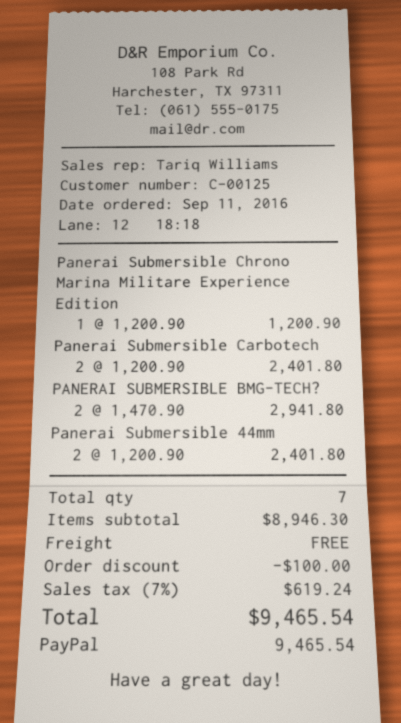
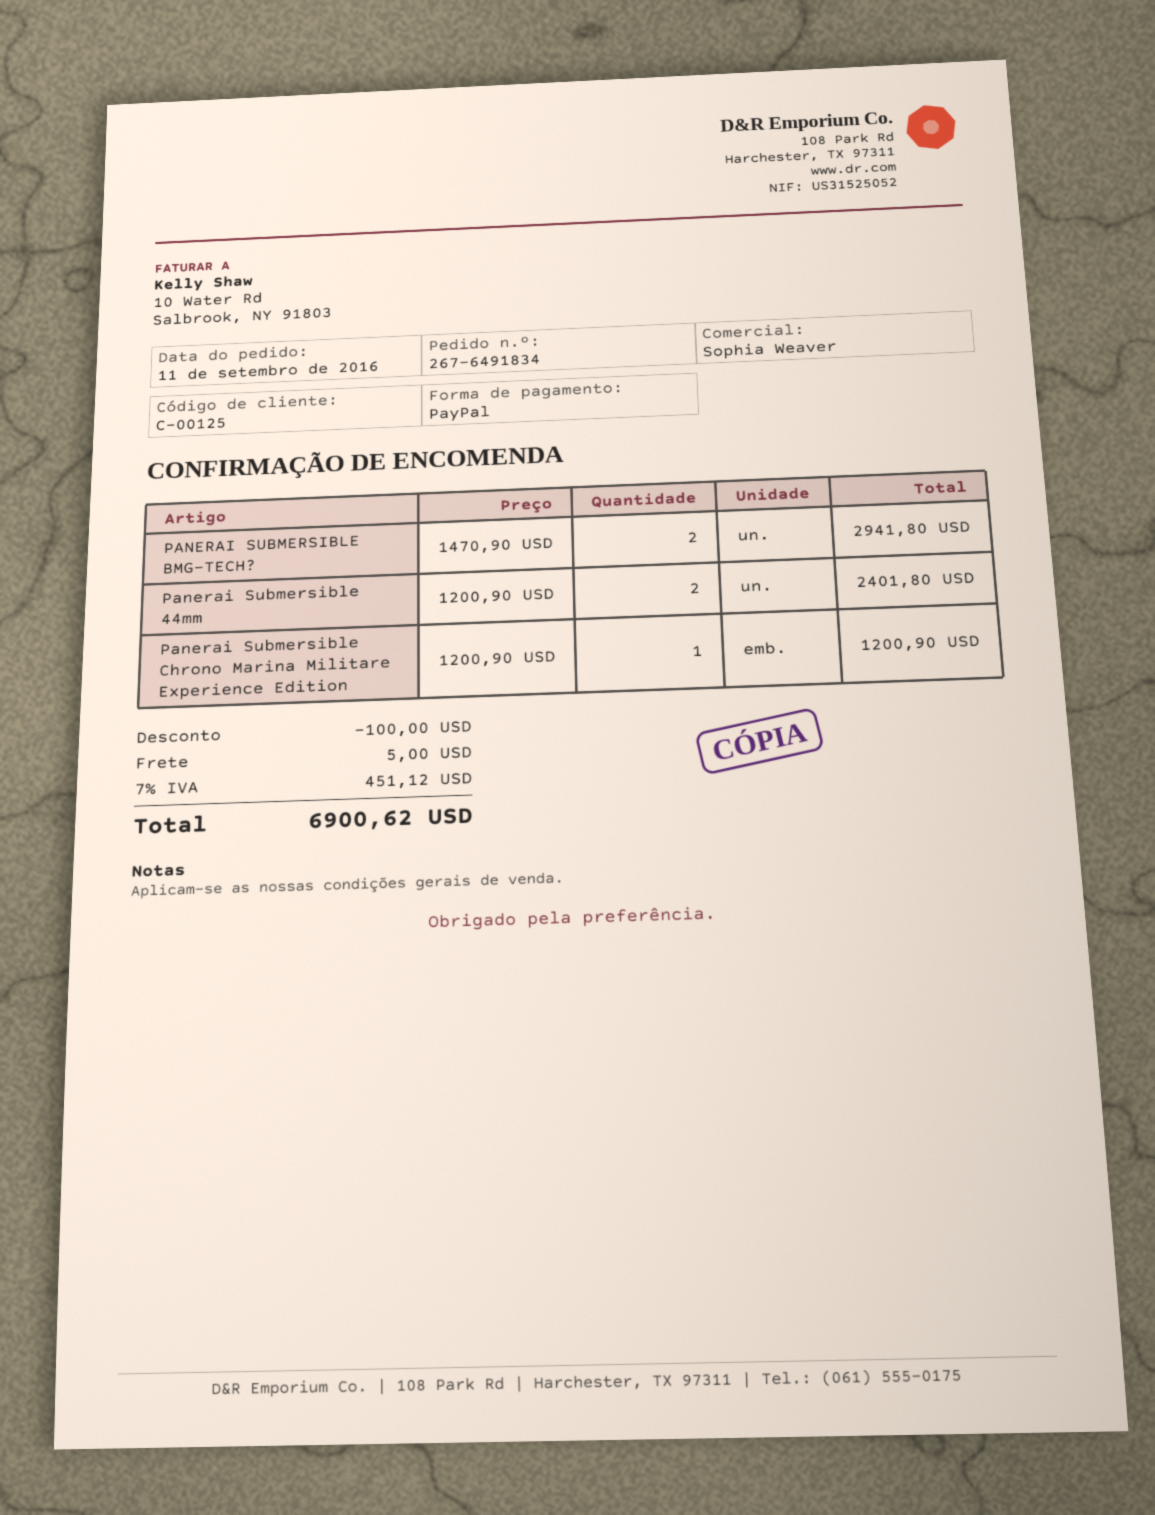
sales rep: Tariq Williams -> Sophia Weaver
Panerai Submersible Carbotech: 2 x 1200.90 = 2401.80 -> none
shipping: 0.00 -> 5.00
tax: 7% = 619.24 -> 7% = 451.12
total: 9465.54 -> 6900.62

